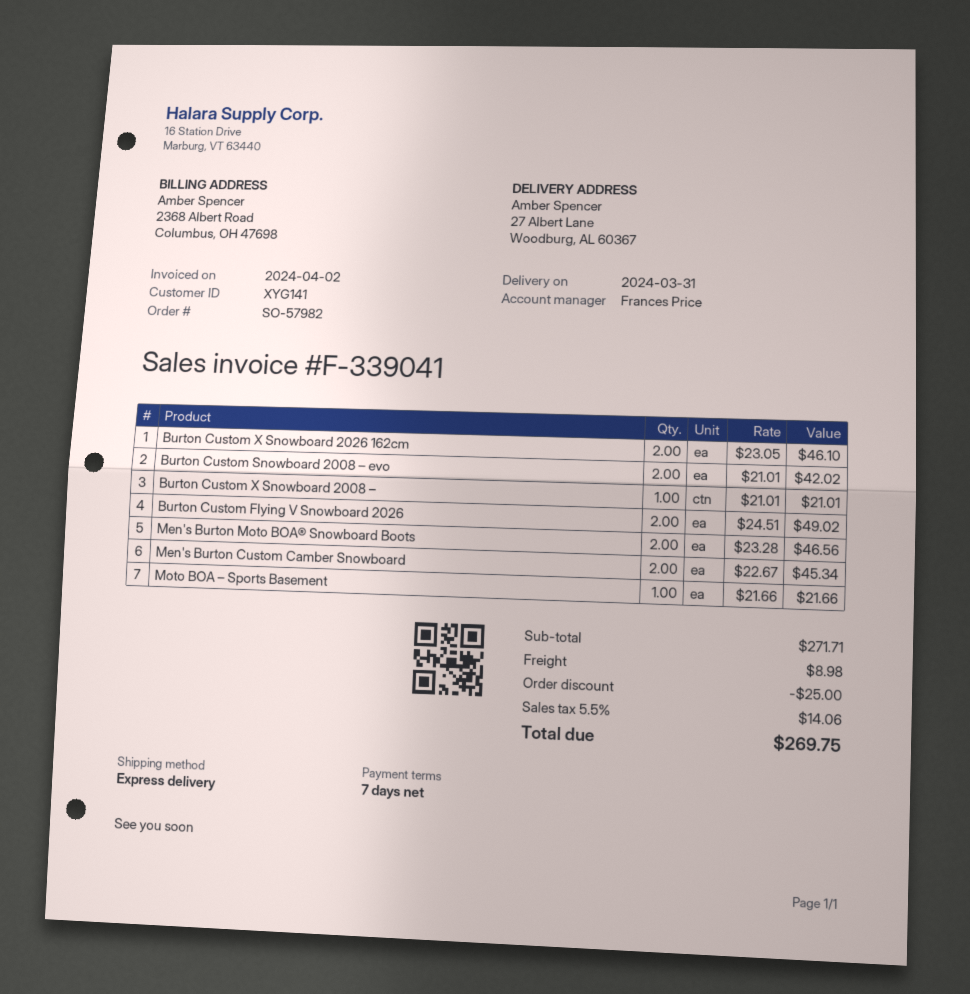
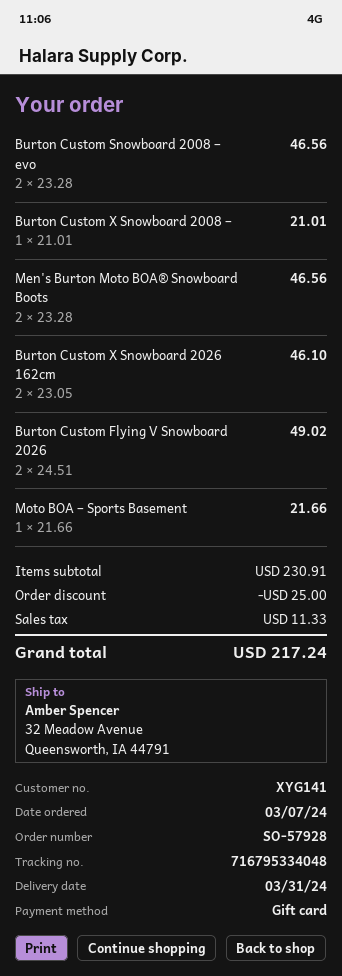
order number: SO-57982 -> SO-57928
ship to: 27 Albert Lane, Woodburg, AL 60367 -> 32 Meadow Avenue, Queensworth, IA 44791
Burton Custom Snowboard 2008 – evo: 2 x 21.01 = 42.02 -> 2 x 23.28 = 46.56
Men's Burton Custom Camber Snowboard: 2 x 22.67 = 45.34 -> none
subtotal: 271.71 -> 230.91
shipping: 8.98 -> none
tax: 14.06 -> 11.33
total: 269.75 -> 217.24

